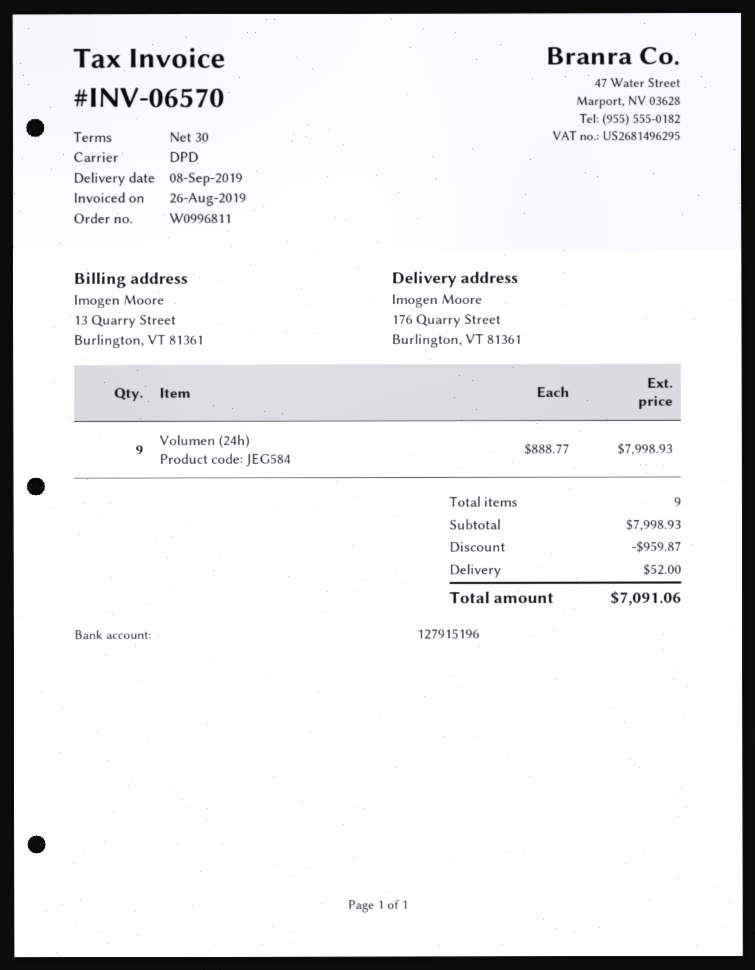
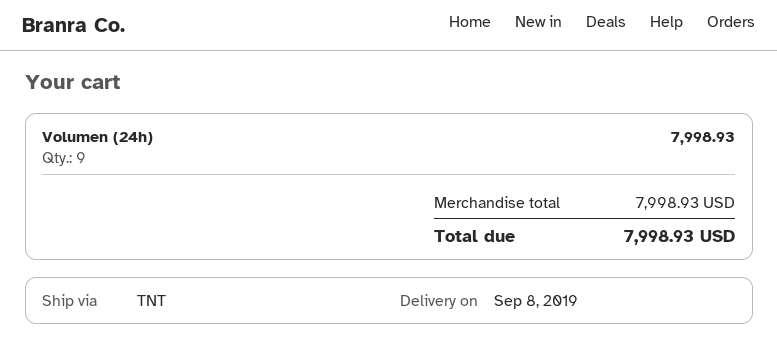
shipping method: DPD -> TNT
discount: 959.87 -> none
shipping: 52.00 -> none
total: 7091.06 -> 7998.93

